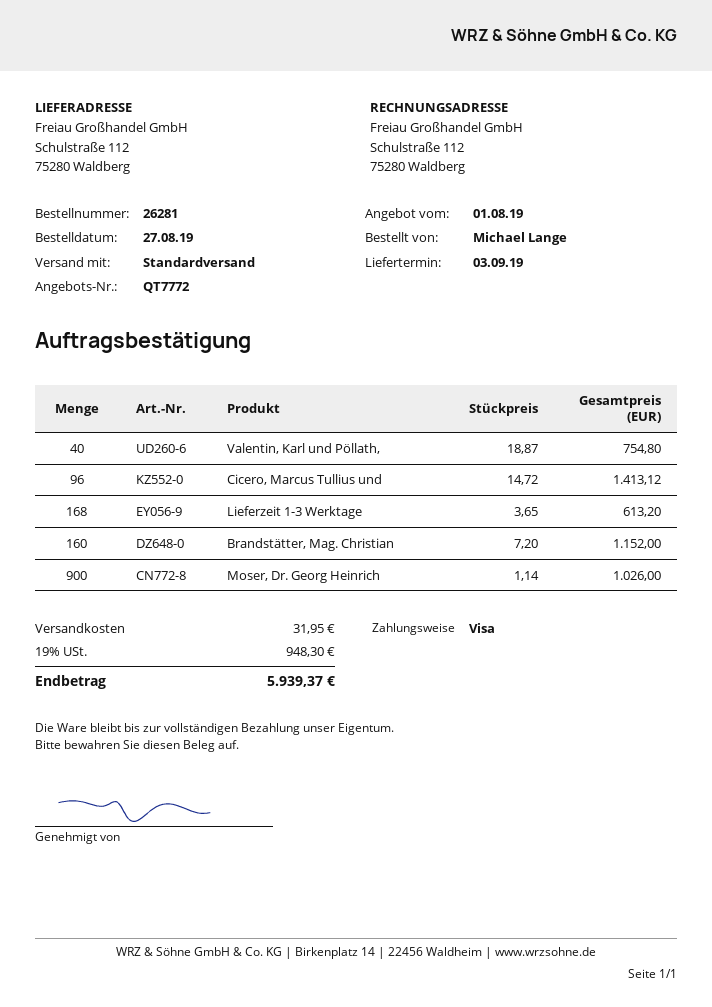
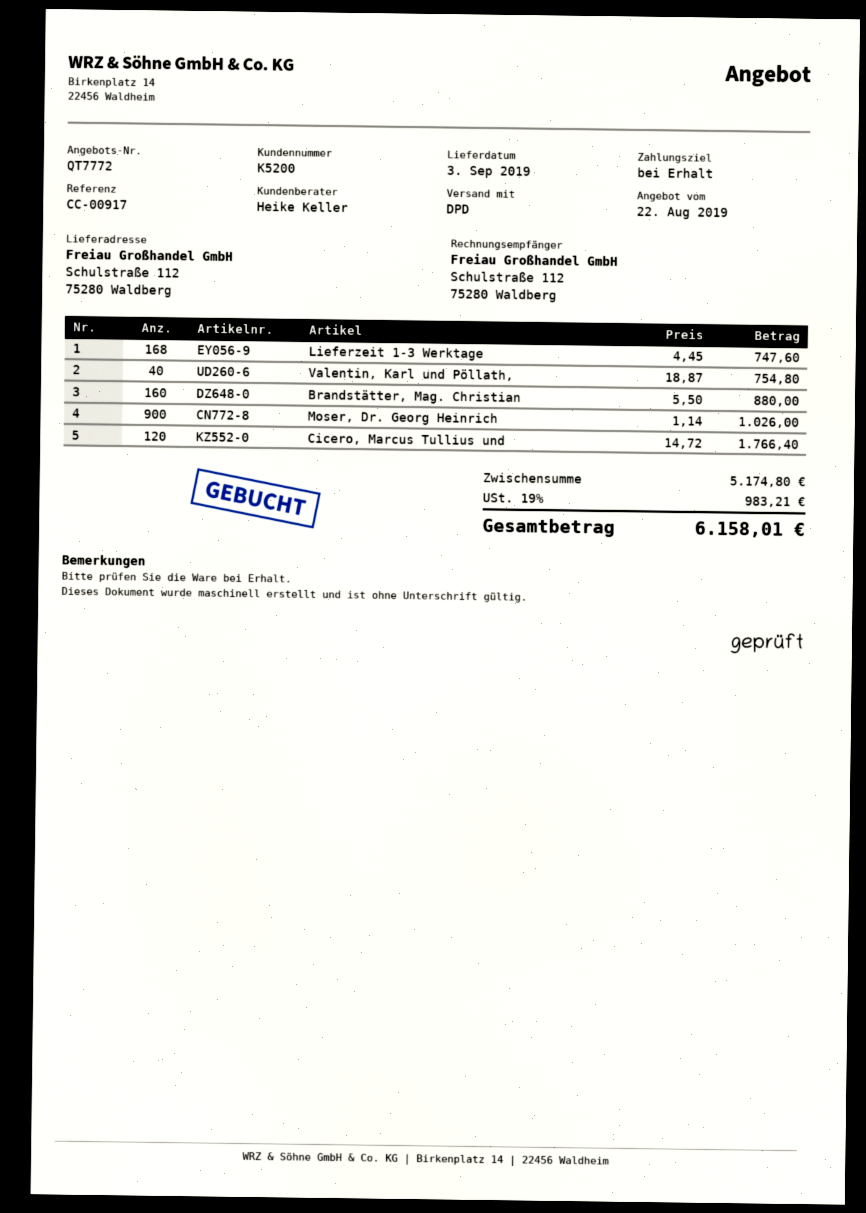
quote date: 2019-08-01 -> 2019-08-22
shipping method: standard -> DPD
Cicero, Marcus Tullius und: 96 x 14.72 = 1413.12 -> 120 x 14.72 = 1766.40
Lieferzeit 1-3 Werktage: 168 x 3.65 = 613.20 -> 168 x 4.45 = 747.60
Brandstätter, Mag. Christian: 160 x 7.20 = 1152.00 -> 160 x 5.50 = 880.00
shipping: 31.95 -> none
tax: 19% = 948.30 -> 19% = 983.21
total: 5939.37 -> 6158.01

